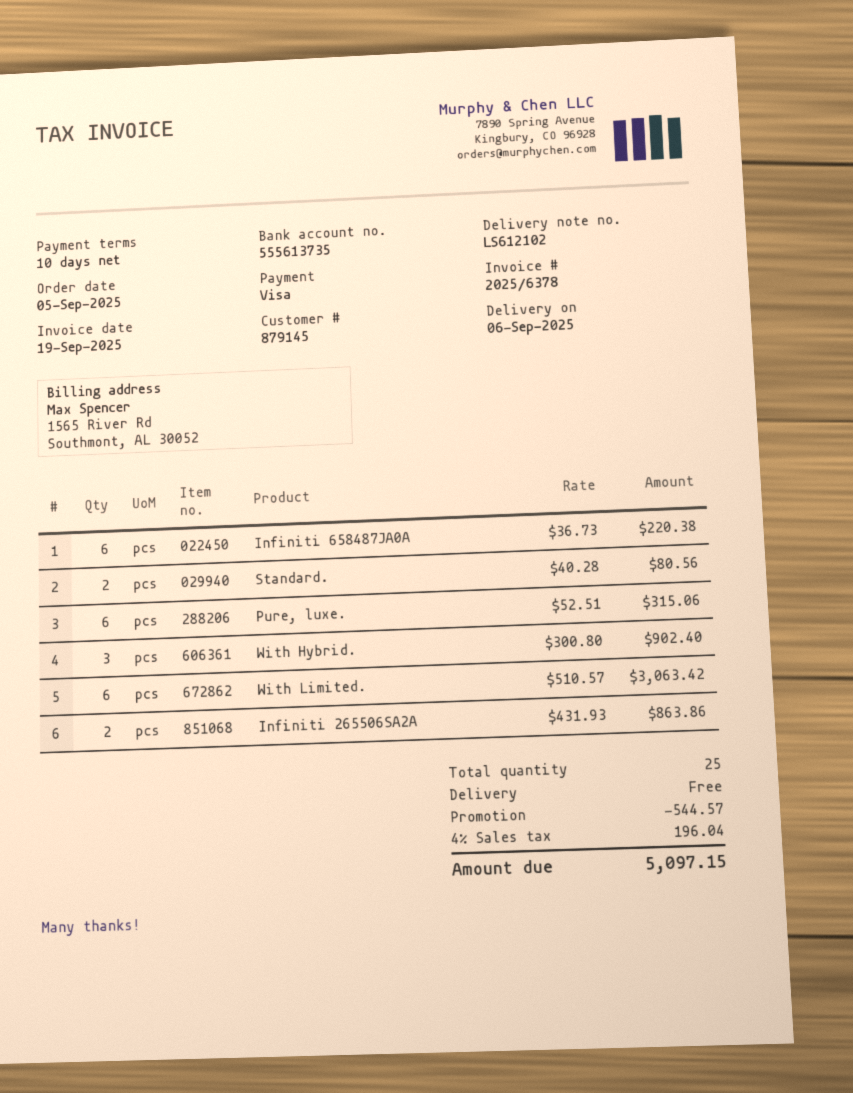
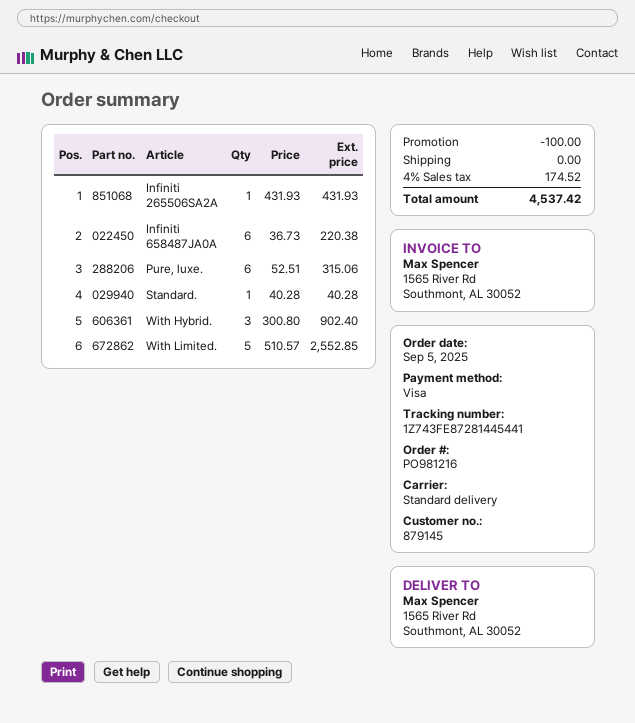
Standard.: 2 x 40.28 = 80.56 -> 1 x 40.28 = 40.28
With Limited.: 6 x 510.57 = 3063.42 -> 5 x 510.57 = 2552.85
Infiniti 265506SA2A: 2 x 431.93 = 863.86 -> 1 x 431.93 = 431.93
discount: 544.57 -> 100.00
tax: 4% = 196.04 -> 4% = 174.52
total: 5097.15 -> 4537.42

